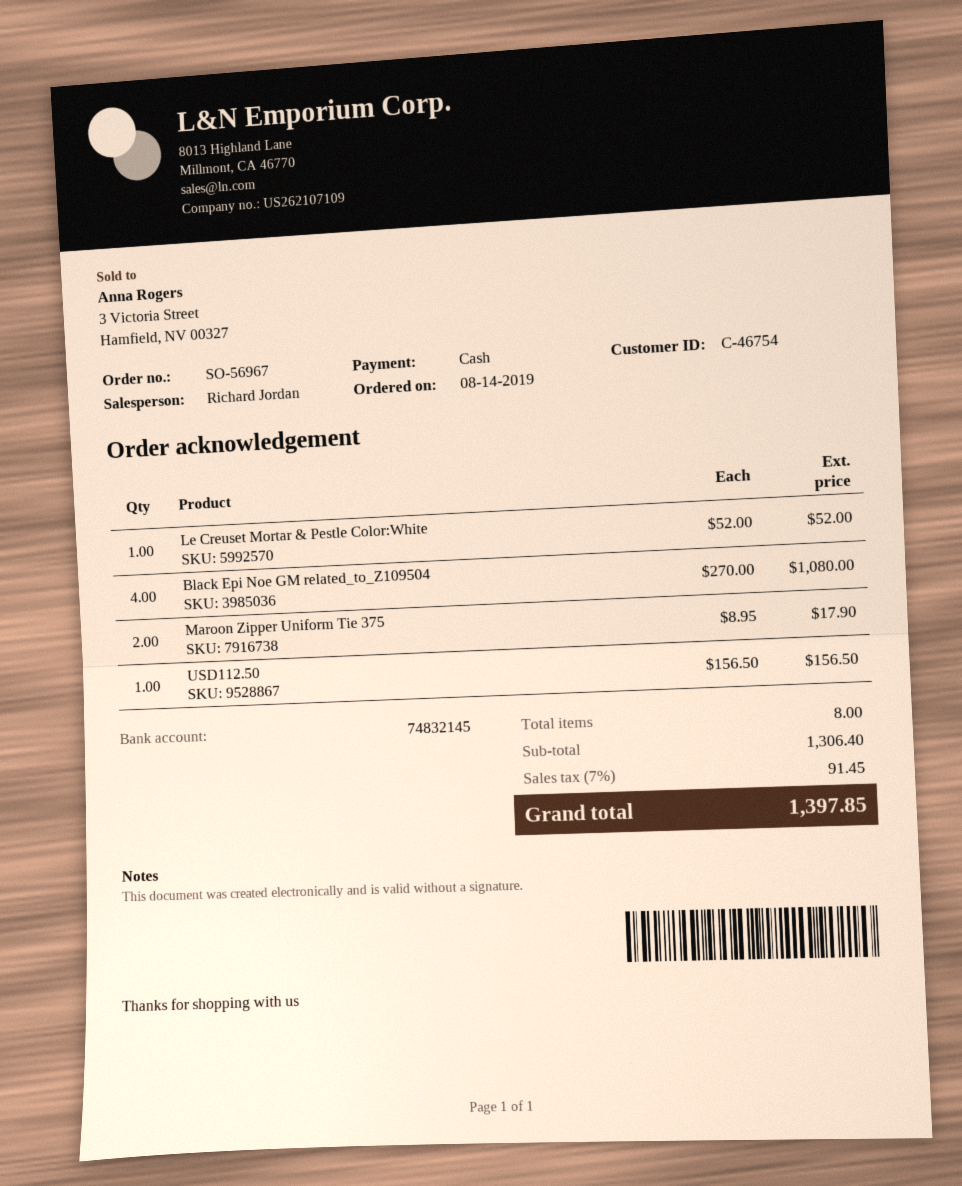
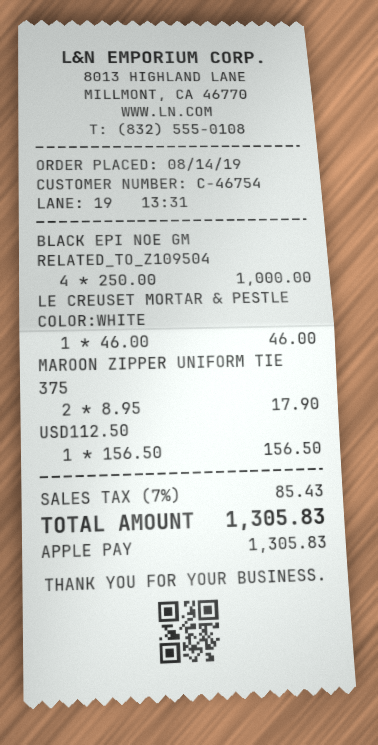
payment method: cash -> Apple Pay
Le Creuset Mortar & Pestle Color:White: 1 x 52.00 = 52.00 -> 1 x 46.00 = 46.00
Black Epi Noe GM related_to_Z109504: 4 x 270.00 = 1080.00 -> 4 x 250.00 = 1000.00
tax: 7% = 91.45 -> 7% = 85.43
total: 1397.85 -> 1305.83

